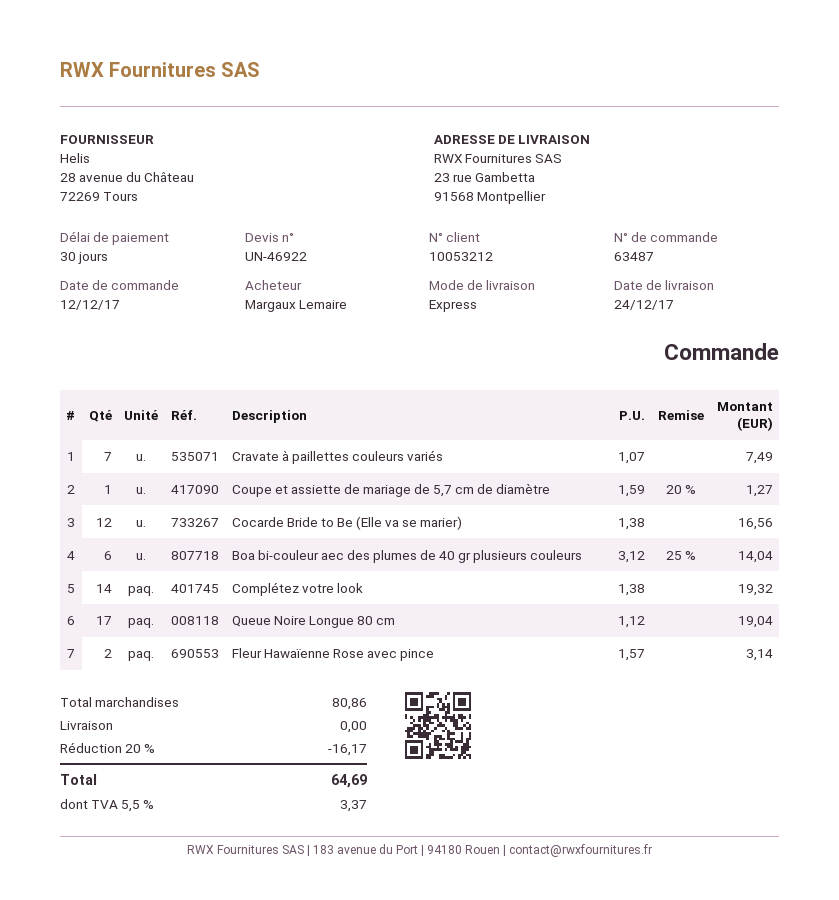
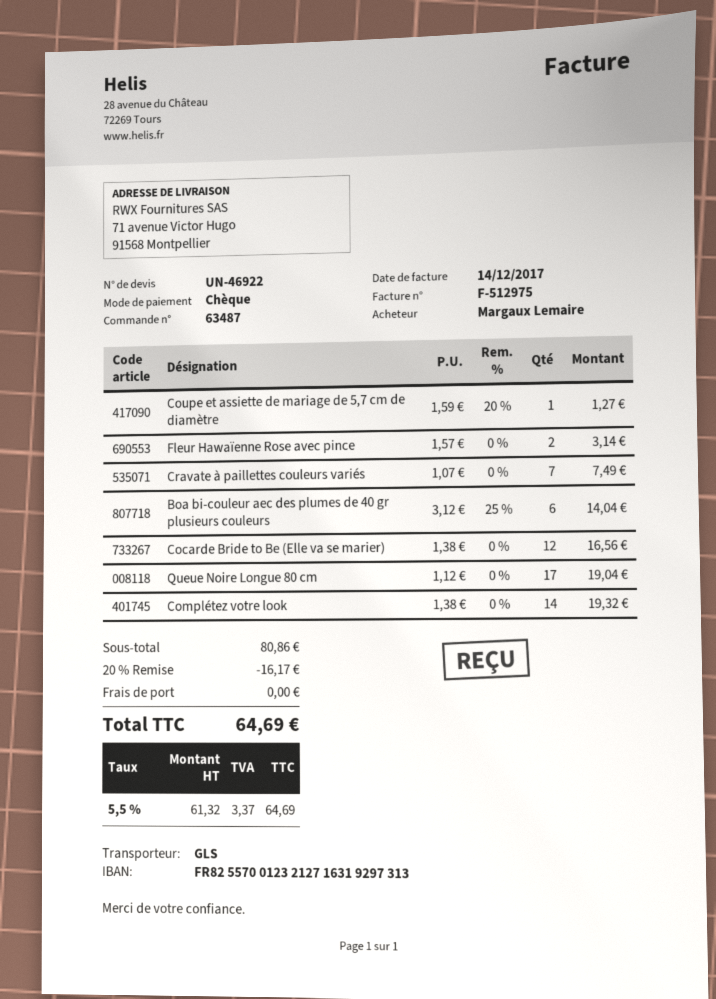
shipping method: express -> GLS
ship to: 23 rue Gambetta, 91568 Montpellier -> 71 avenue Victor Hugo, 91568 Montpellier

